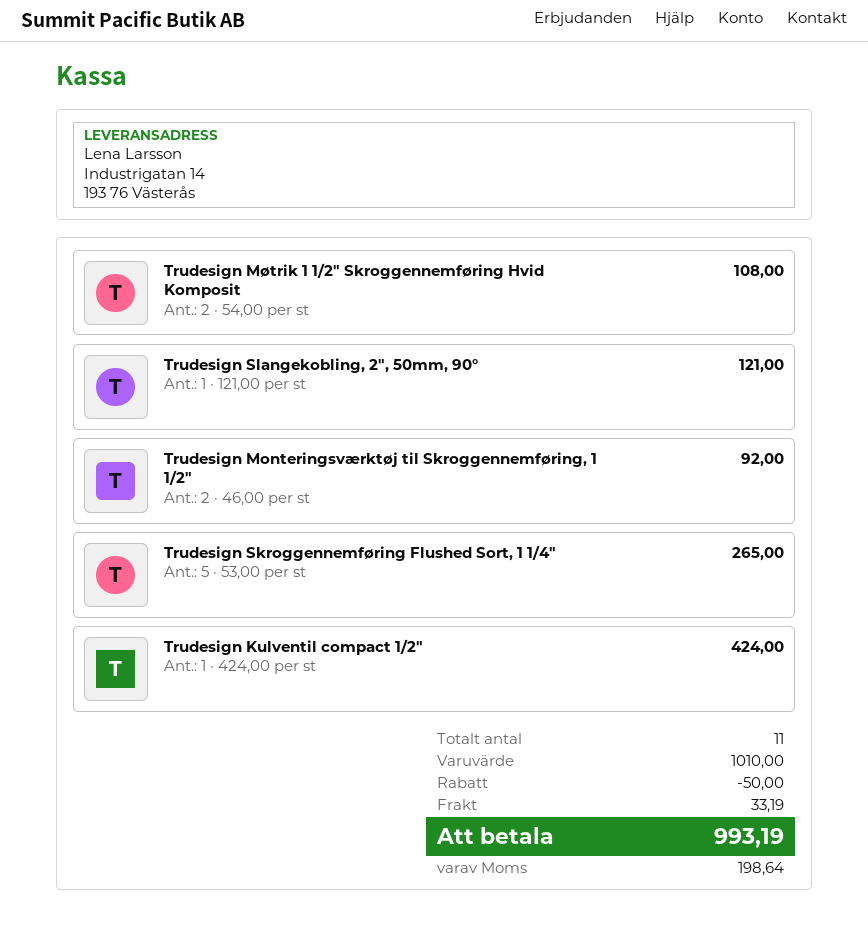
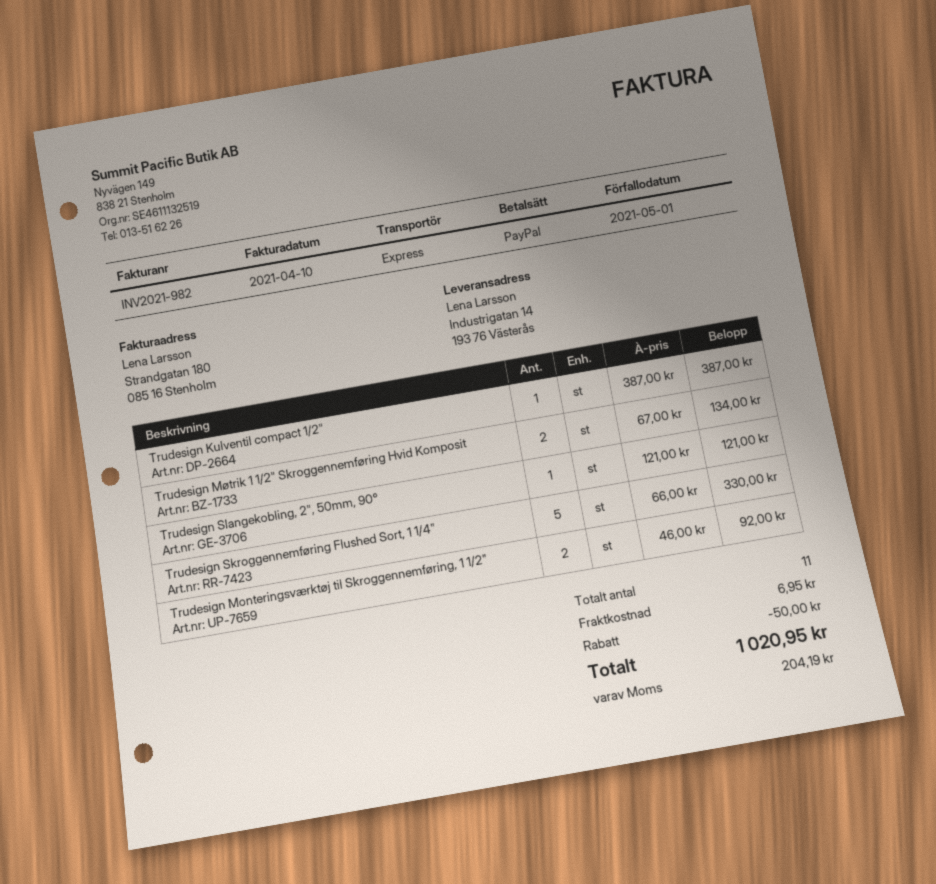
Trudesign Møtrik 1 1/2" Skroggennemføring Hvid Komposit: 2 x 54.00 = 108.00 -> 2 x 67.00 = 134.00
Trudesign Skroggennemføring Flushed Sort, 1 1/4": 5 x 53.00 = 265.00 -> 5 x 66.00 = 330.00
Trudesign Kulventil compact 1/2": 1 x 424.00 = 424.00 -> 1 x 387.00 = 387.00
shipping: 33.19 -> 6.95
tax: 198.64 -> 204.19
total: 993.19 -> 1020.95

